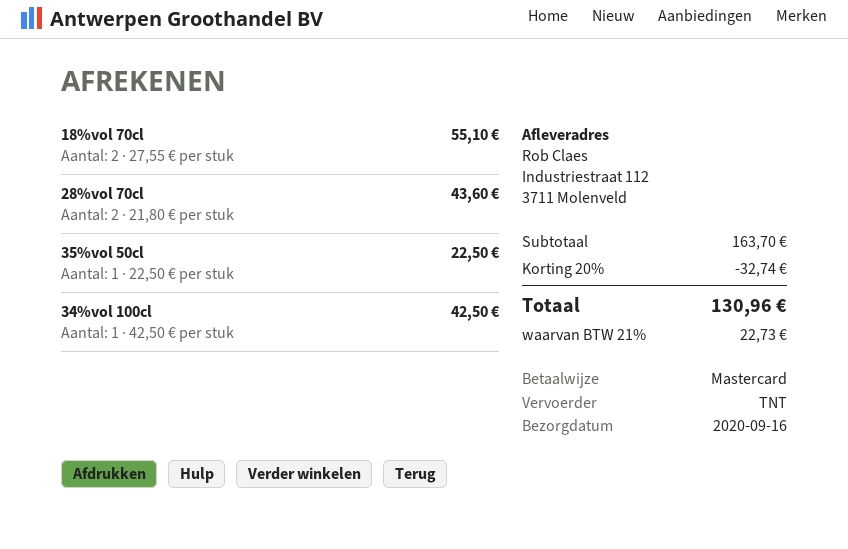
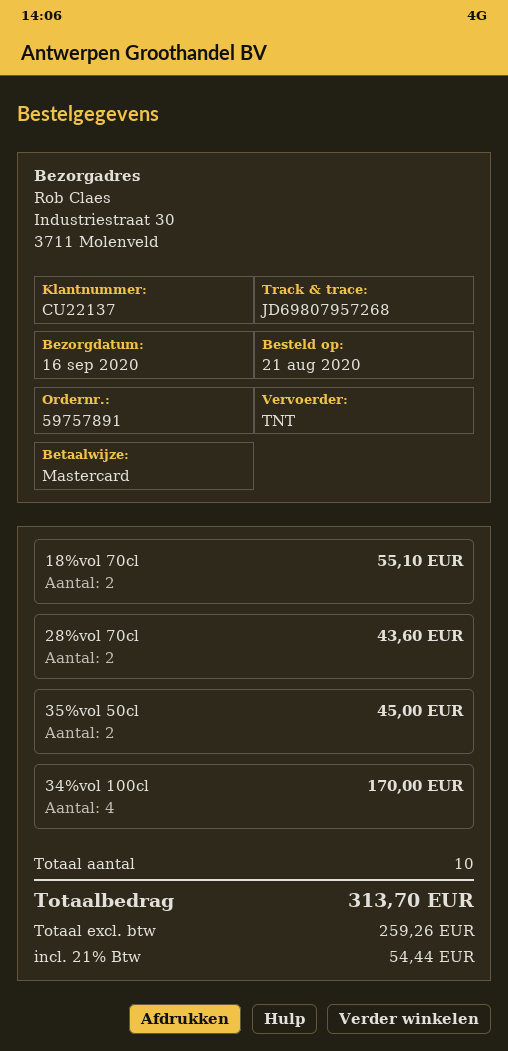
ship to: Industriestraat 112, 3711 Molenveld -> Industriestraat 30, 3711 Molenveld
35%vol 50cl: 1 for 22.50 -> 2 for 45.00
34%vol 100cl: 1 for 42.50 -> 4 for 170.00
discount: 20% = 32.74 -> none
tax: 21% = 22.73 -> 21% = 54.44
total: 130.96 -> 313.70

